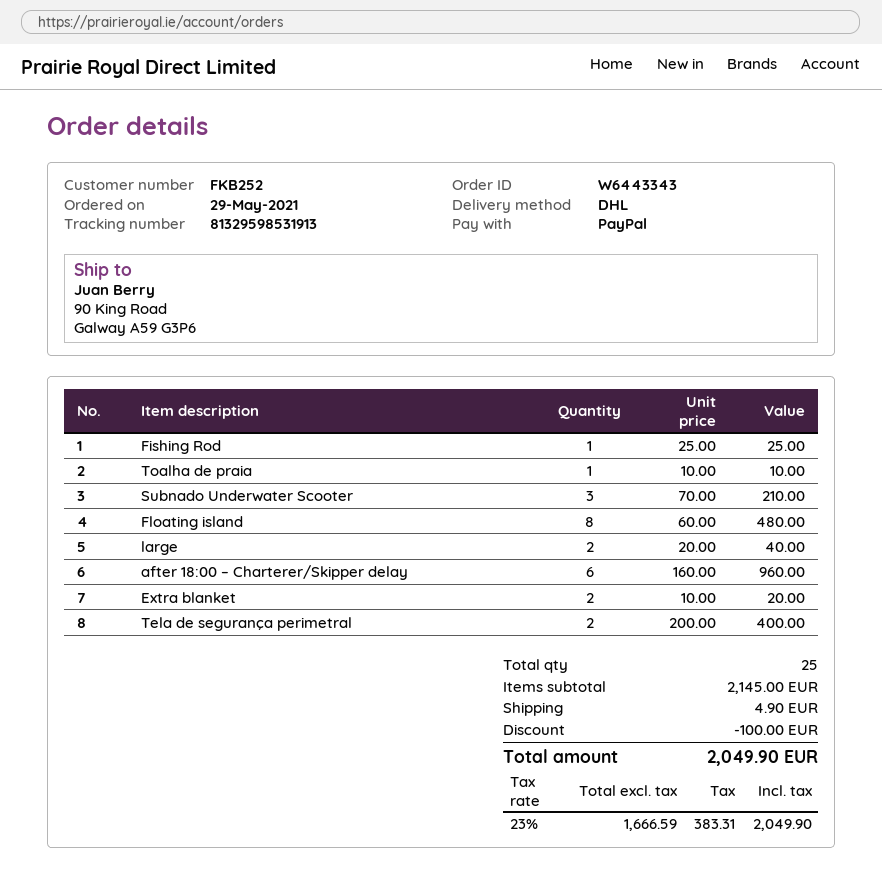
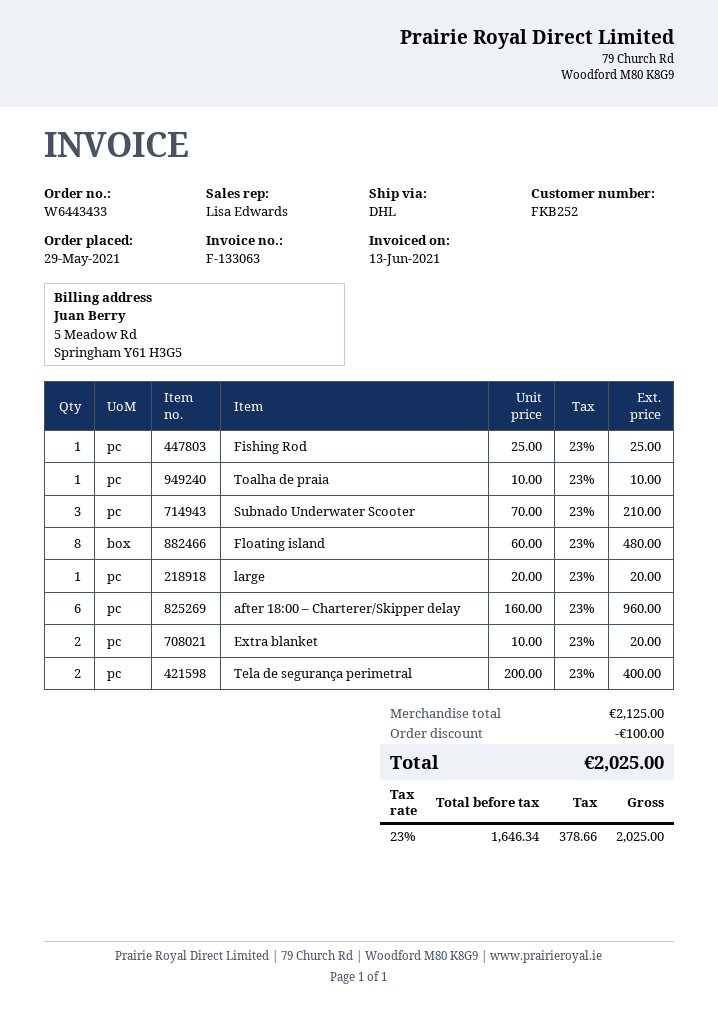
order number: W6443343 -> W6443433
large: 2 x 20.00 = 40.00 -> 1 x 20.00 = 20.00
subtotal: 2145.00 -> 2125.00
shipping: 4.90 -> none
net: 1666.59 -> 1646.34
tax: 23% = 383.31 -> 23% = 378.66
total: 2049.90 -> 2025.00

